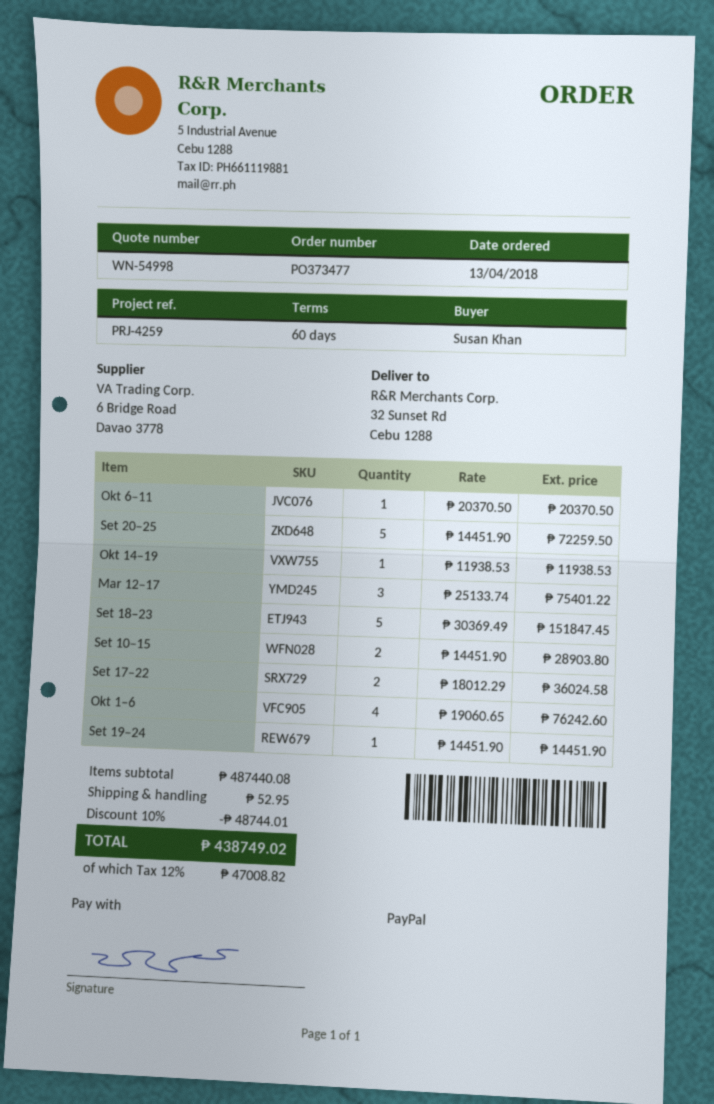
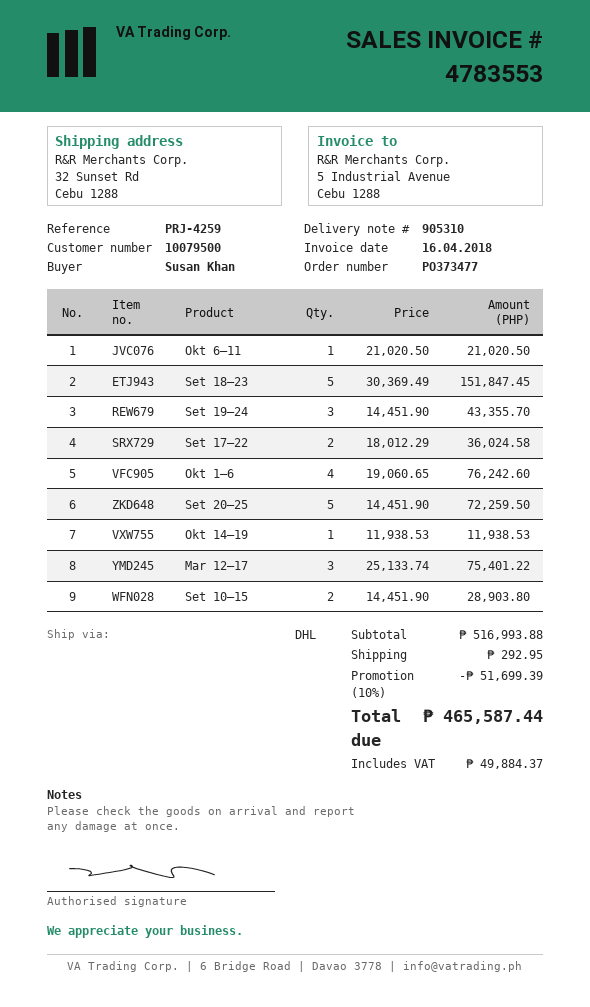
Okt 6–11: 1 x 20370.50 = 20370.50 -> 1 x 21020.50 = 21020.50
Set 19–24: 1 x 14451.90 = 14451.90 -> 3 x 14451.90 = 43355.70
subtotal: 487440.08 -> 516993.88
discount: 10% = 48744.01 -> 10% = 51699.39
shipping: 52.95 -> 292.95
tax: 47008.82 -> 49884.37
total: 438749.02 -> 465587.44

